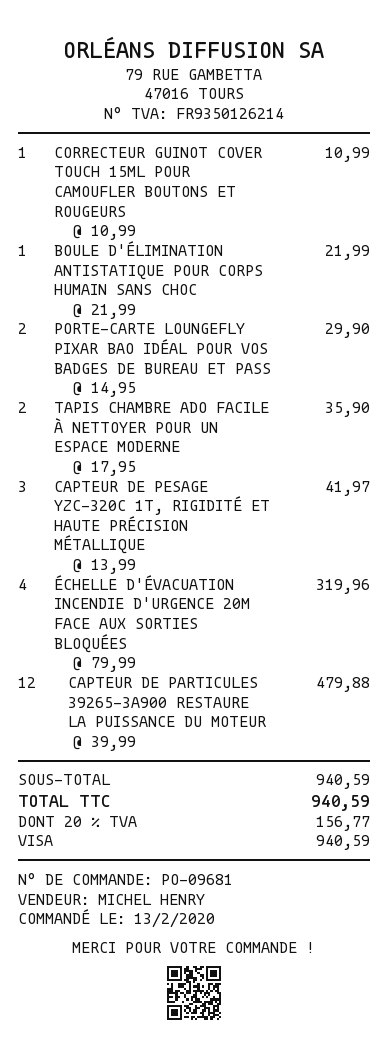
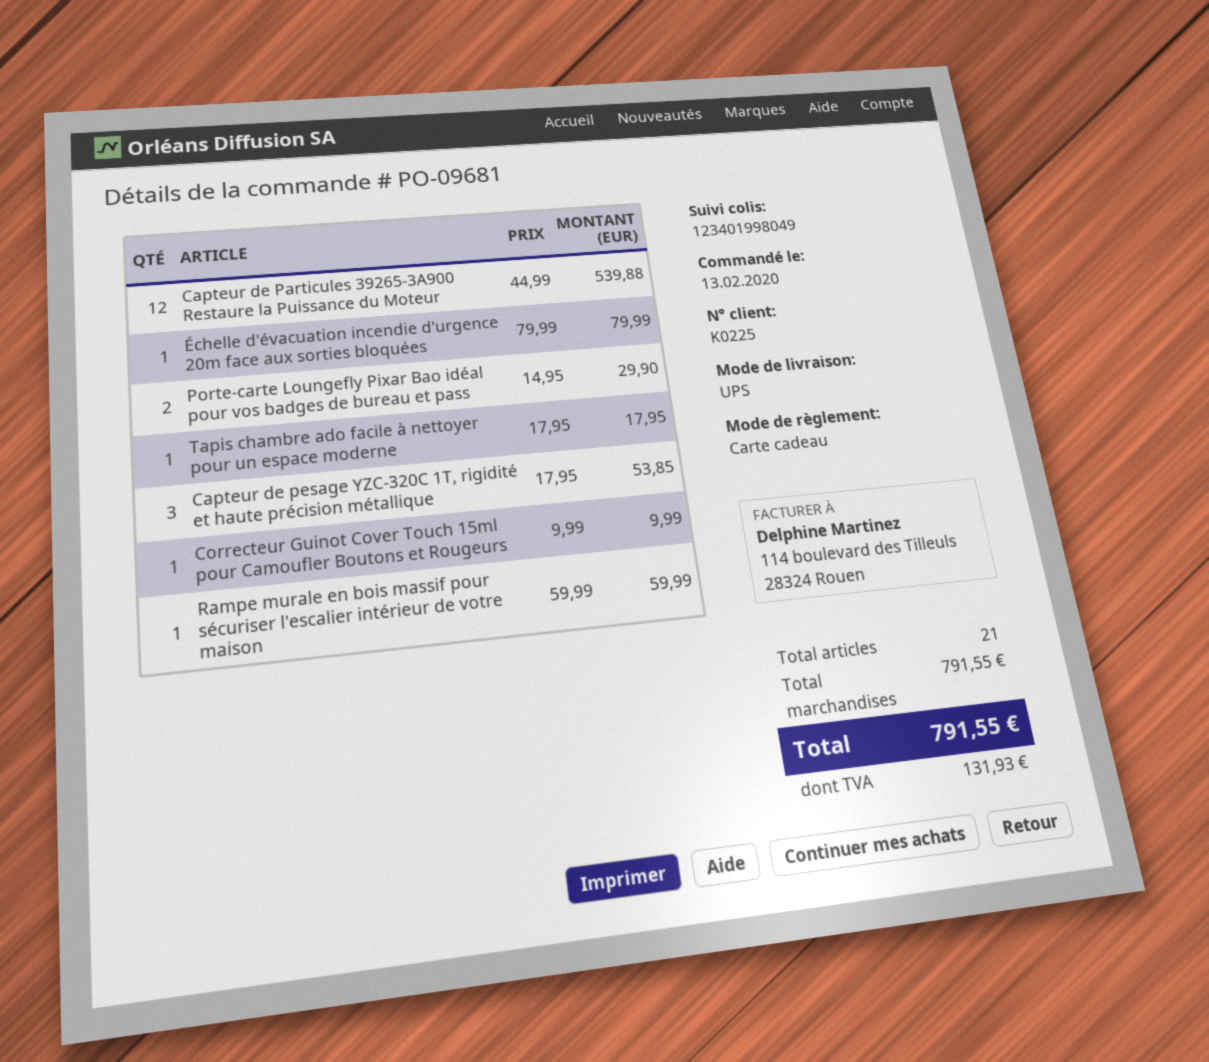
payment method: Visa -> gift card
CORRECTEUR GUINOT COVER TOUCH 15ML POUR CAMOUFLER BOUTONS ET ROUGEURS: 1 x 10.99 = 10.99 -> 1 x 9.99 = 9.99
BOULE D'ÉLIMINATION ANTISTATIQUE POUR CORPS HUMAIN SANS CHOC: 1 x 21.99 = 21.99 -> none
TAPIS CHAMBRE ADO FACILE À NETTOYER POUR UN ESPACE MODERNE: 2 x 17.95 = 35.90 -> 1 x 17.95 = 17.95
CAPTEUR DE PESAGE YZC-320C 1T, RIGIDITÉ ET HAUTE PRÉCISION MÉTALLIQUE: 3 x 13.99 = 41.97 -> 3 x 17.95 = 53.85
ÉCHELLE D'ÉVACUATION INCENDIE D'URGENCE 20M FACE AUX SORTIES BLOQUÉES: 4 x 79.99 = 319.96 -> 1 x 79.99 = 79.99
CAPTEUR DE PARTICULES 39265-3A900 RESTAURE LA PUISSANCE DU MOTEUR: 12 x 39.99 = 479.88 -> 12 x 44.99 = 539.88
Rampe murale en bois massif pour sécuriser l'escalier intérieur de votre maison: none -> 1 x 59.99 = 59.99
subtotal: 940.59 -> 791.55
tax: 156.77 -> 131.93
total: 940.59 -> 791.55

